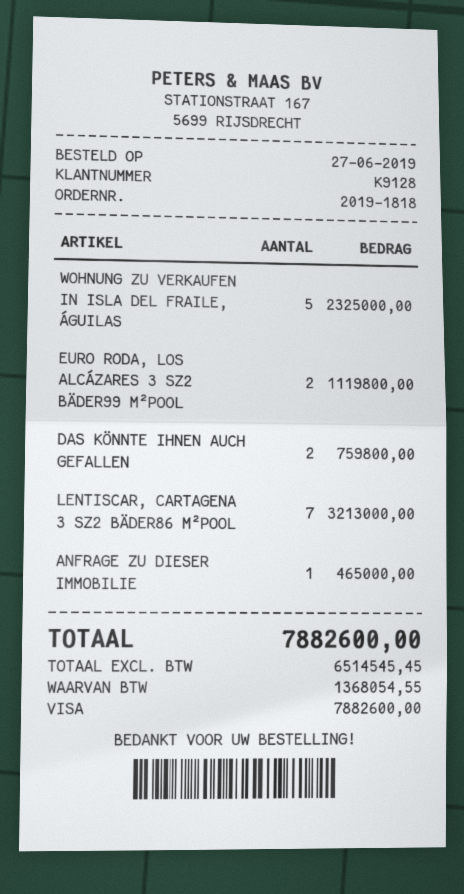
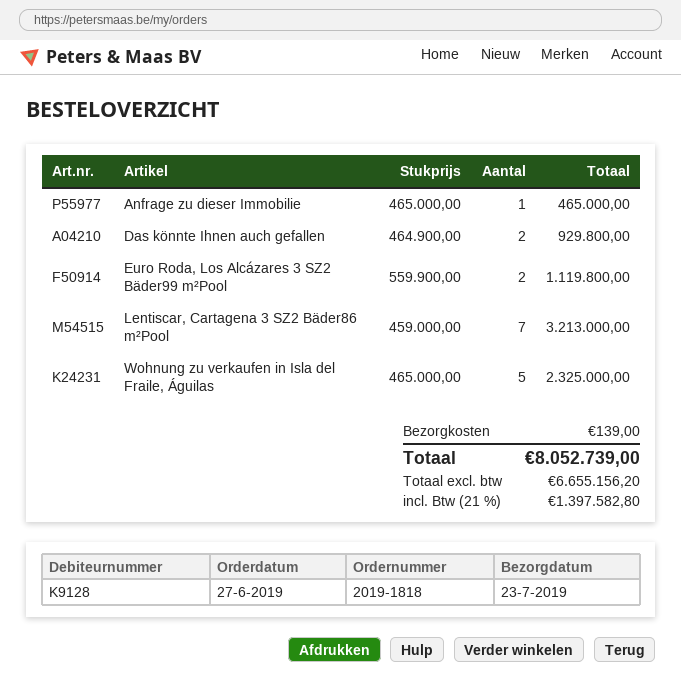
DAS KÖNNTE IHNEN AUCH GEFALLEN: 2 for 759800.00 -> 2 for 929800.00
shipping: none -> 139.00
net: 6514545.45 -> 6655156.20
tax: 1368054.55 -> 1397582.80
total: 7882600.00 -> 8052739.00

